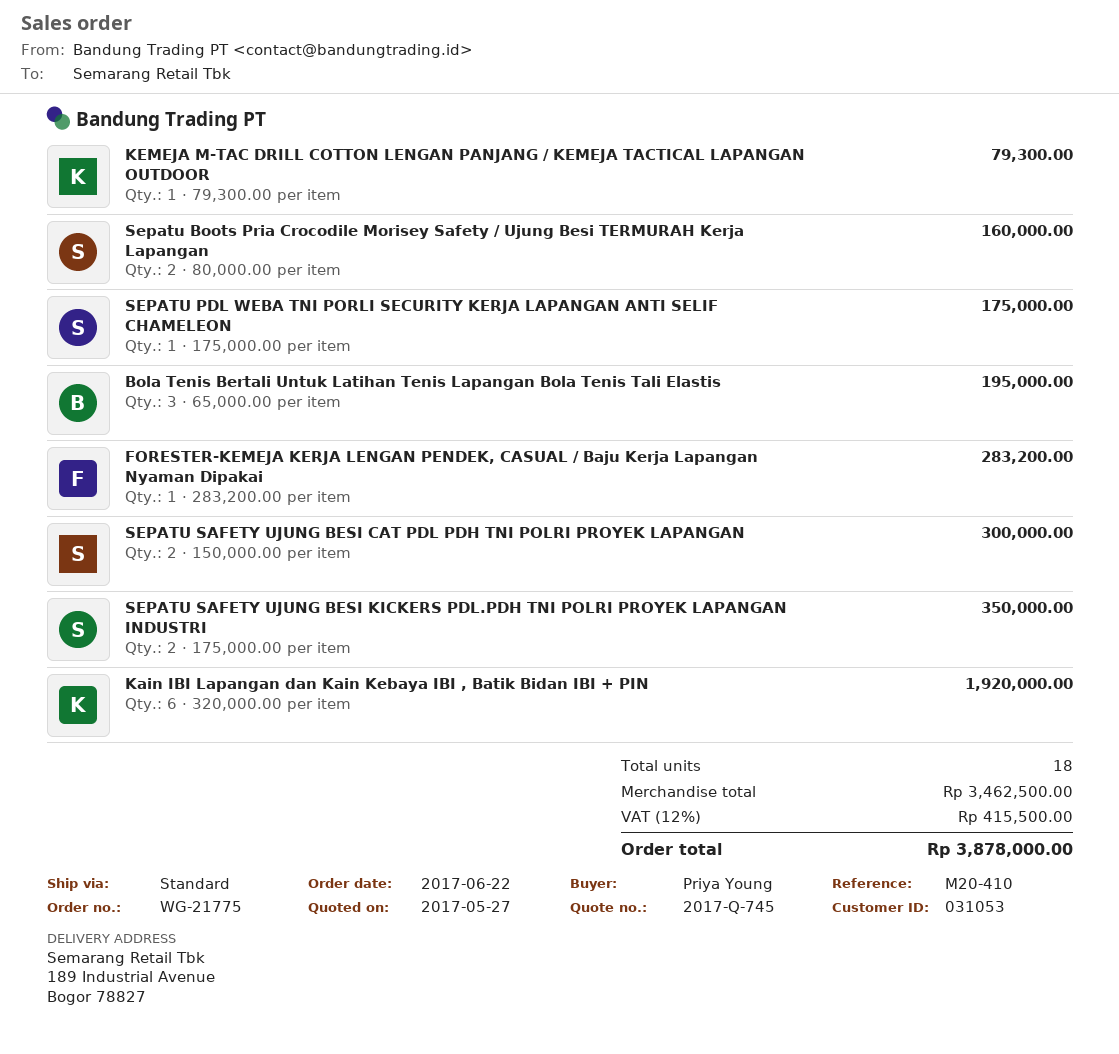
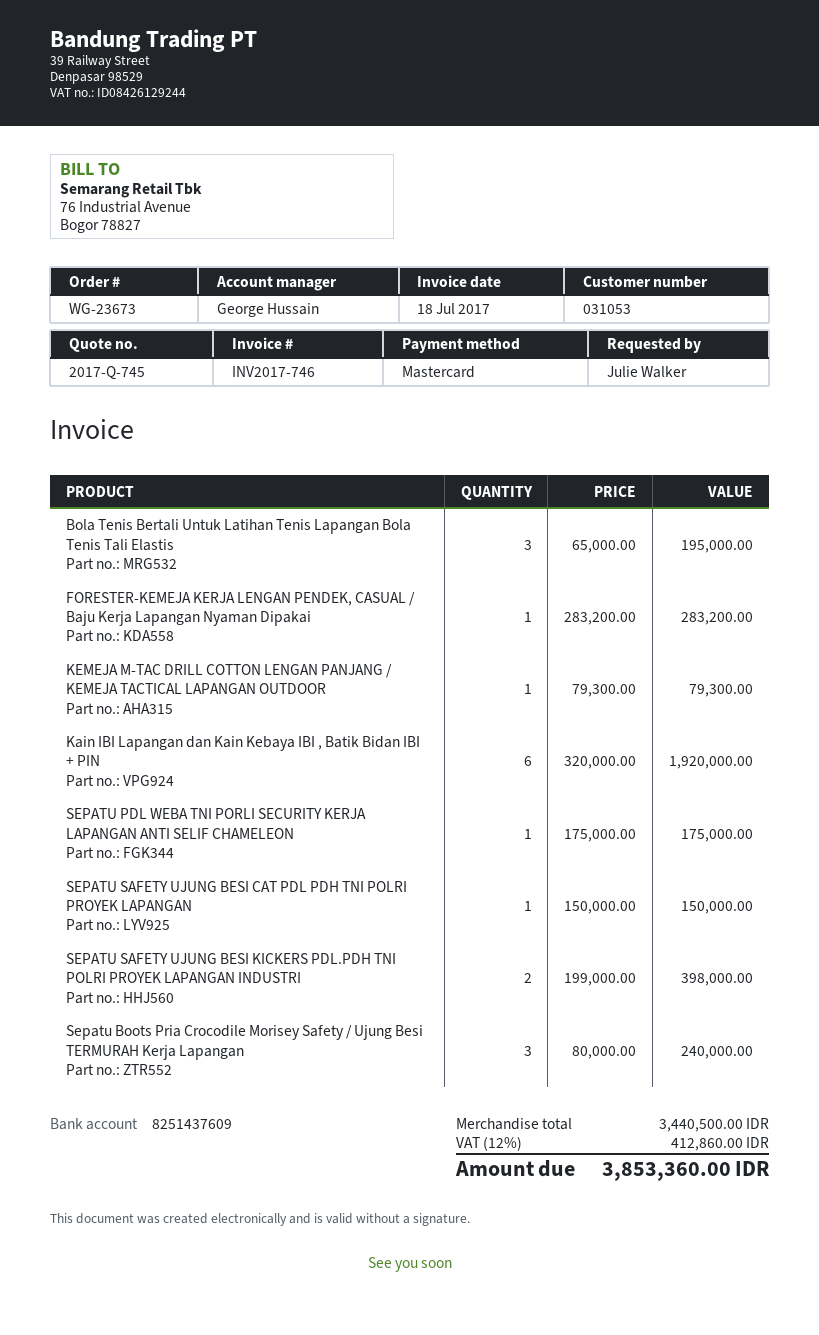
order number: WG-21775 -> WG-23673
ordered by: Priya Young -> Julie Walker
Sepatu Boots Pria Crocodile Morisey Safety / Ujung Besi TERMURAH Kerja Lapangan: 2 x 80000.00 = 160000.00 -> 3 x 80000.00 = 240000.00
SEPATU SAFETY UJUNG BESI CAT PDL PDH TNI POLRI PROYEK LAPANGAN: 2 x 150000.00 = 300000.00 -> 1 x 150000.00 = 150000.00
SEPATU SAFETY UJUNG BESI KICKERS PDL.PDH TNI POLRI PROYEK LAPANGAN INDUSTRI: 2 x 175000.00 = 350000.00 -> 2 x 199000.00 = 398000.00
subtotal: 3462500.00 -> 3440500.00
tax: 12% = 415500.00 -> 12% = 412860.00
total: 3878000.00 -> 3853360.00

